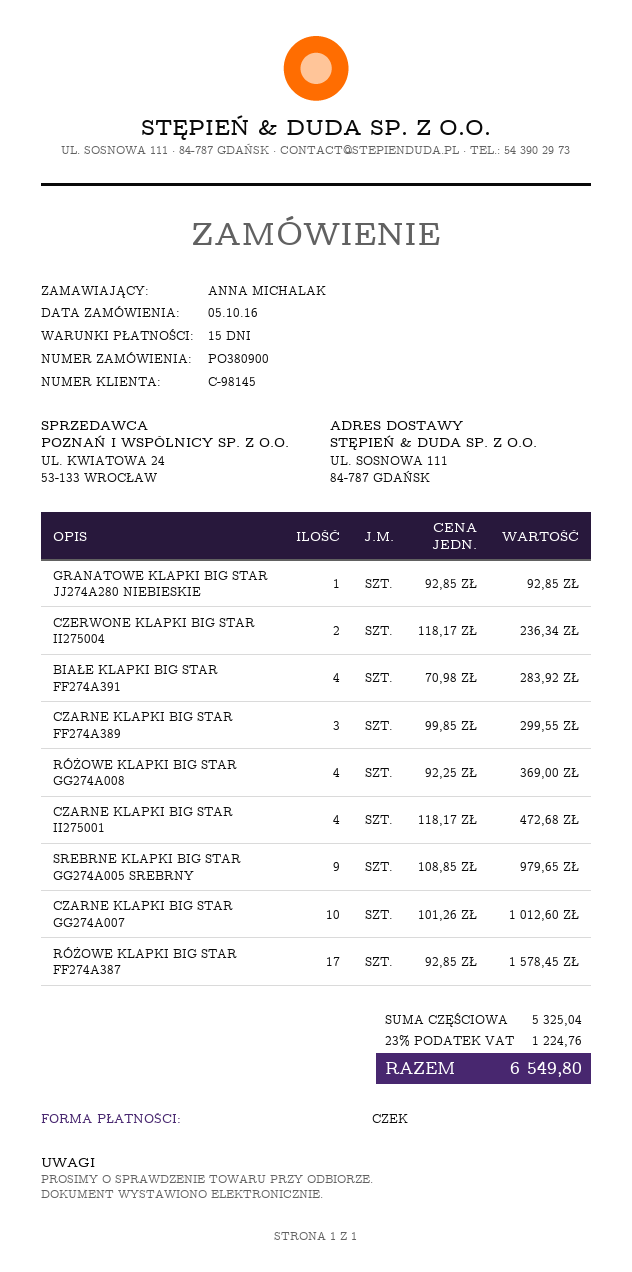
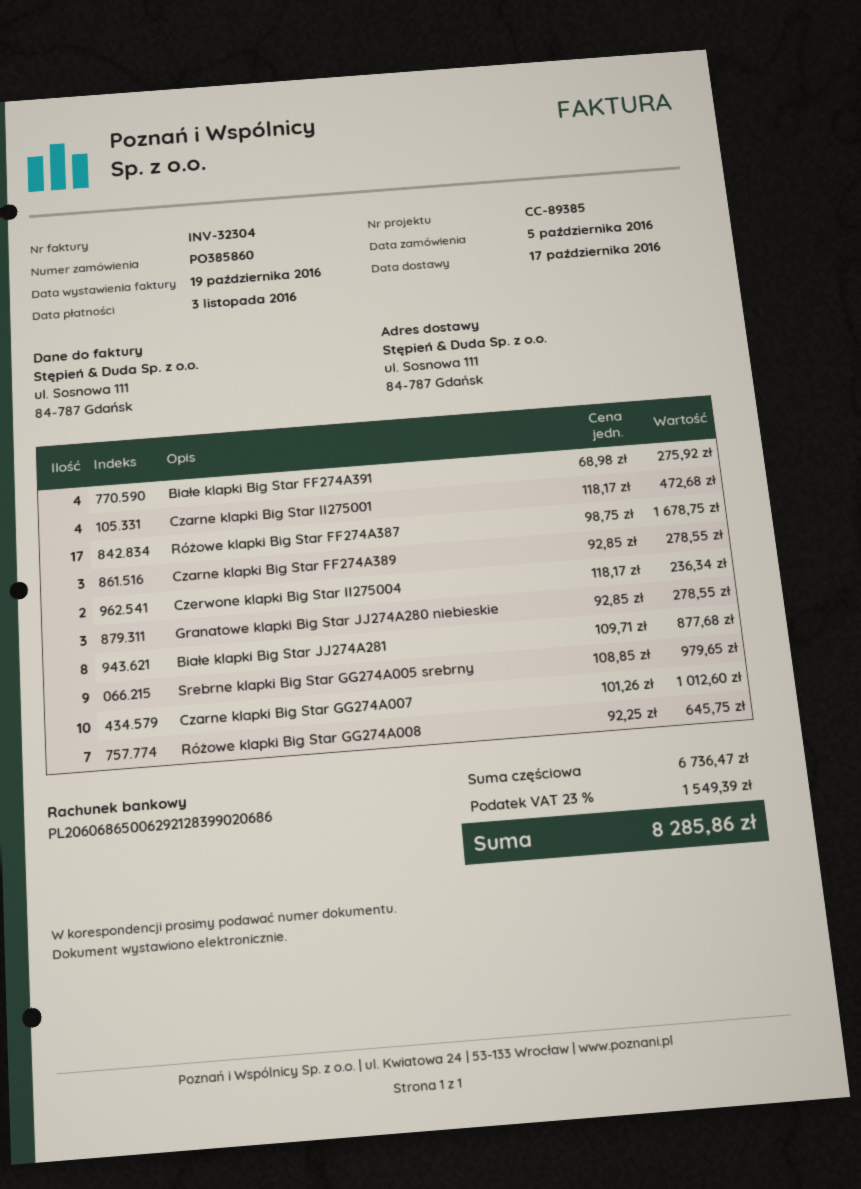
order number: PO380900 -> PO385860
GRANATOWE KLAPKI BIG STAR JJ274A280 NIEBIESKIE: 1 x 92.85 = 92.85 -> 3 x 92.85 = 278.55
BIAŁE KLAPKI BIG STAR FF274A391: 4 x 70.98 = 283.92 -> 4 x 68.98 = 275.92
CZARNE KLAPKI BIG STAR FF274A389: 3 x 99.85 = 299.55 -> 3 x 92.85 = 278.55
RÓŻOWE KLAPKI BIG STAR GG274A008: 4 x 92.25 = 369.00 -> 7 x 92.25 = 645.75
RÓŻOWE KLAPKI BIG STAR FF274A387: 17 x 92.85 = 1578.45 -> 17 x 98.75 = 1678.75
Białe klapki Big Star JJ274A281: none -> 8 x 109.71 = 877.68
subtotal: 5325.04 -> 6736.47
tax: 23% = 1224.76 -> 23% = 1549.39
total: 6549.80 -> 8285.86

